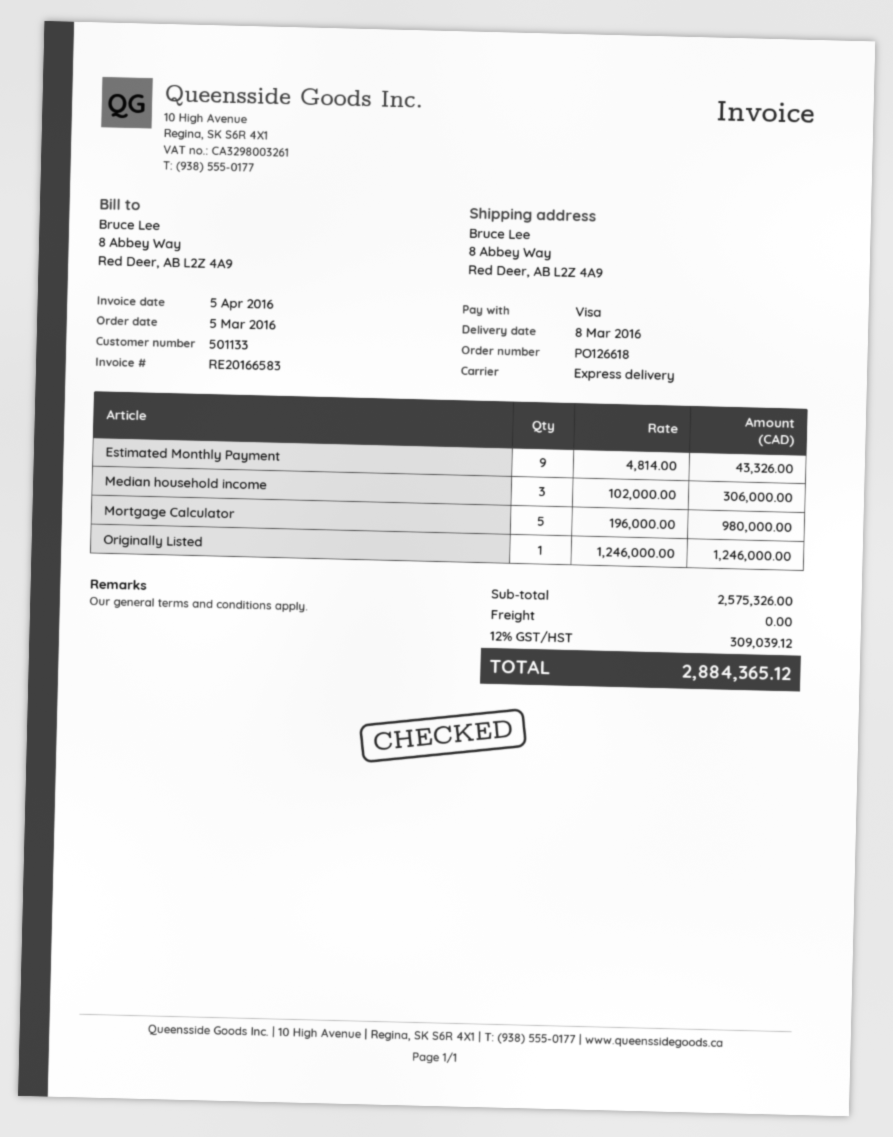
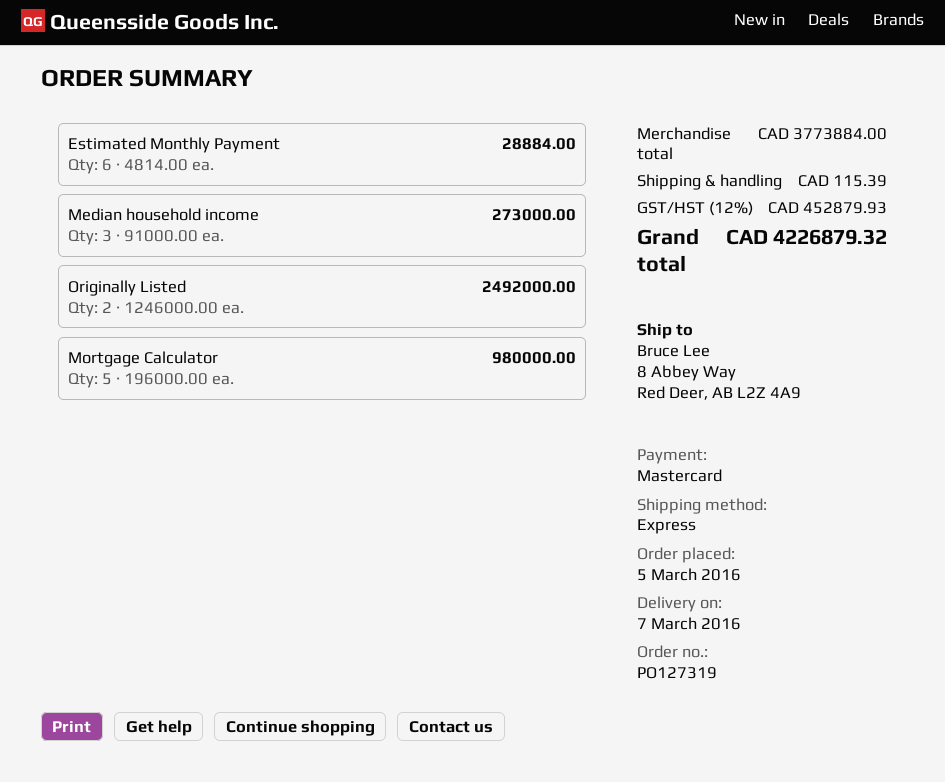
order number: PO126618 -> PO127319
delivery date: 2016-03-08 -> 2016-03-07
payment method: Visa -> Mastercard
Estimated Monthly Payment: 9 x 4814.00 = 43326.00 -> 6 x 4814.00 = 28884.00
Median household income: 3 x 102000.00 = 306000.00 -> 3 x 91000.00 = 273000.00
Originally Listed: 1 x 1246000.00 = 1246000.00 -> 2 x 1246000.00 = 2492000.00
subtotal: 2575326.00 -> 3773884.00
shipping: 0.00 -> 115.39
tax: 12% = 309039.12 -> 12% = 452879.93
total: 2884365.12 -> 4226879.32

